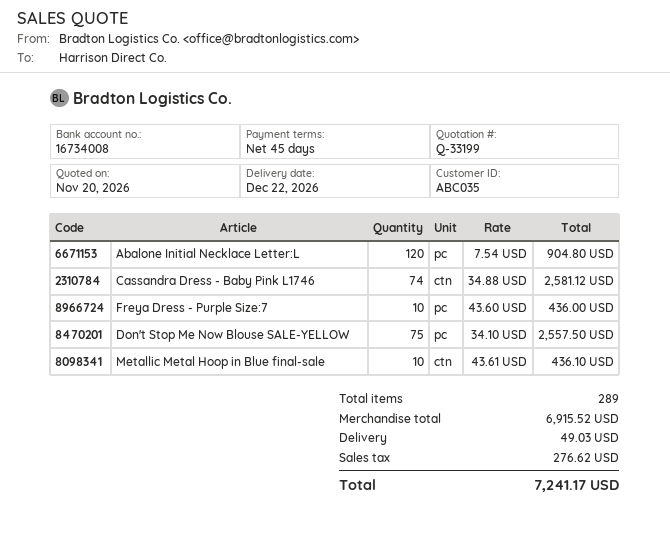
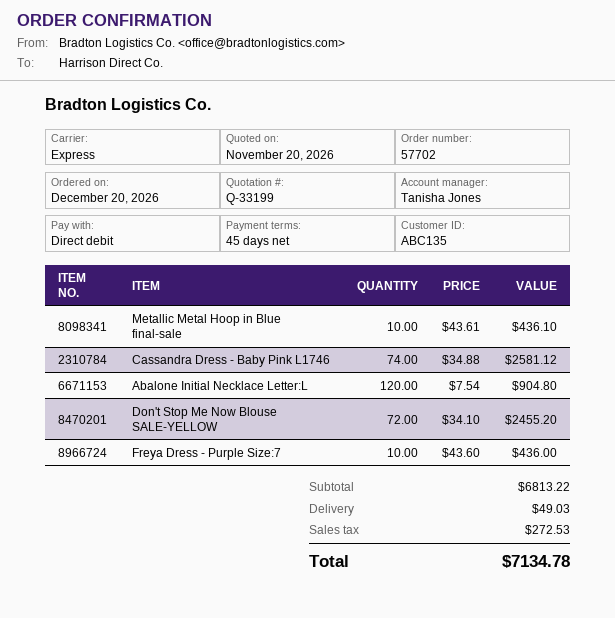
customer number: ABC035 -> ABC135
Don't Stop Me Now Blouse SALE-YELLOW: 75 x 34.10 = 2557.50 -> 72 x 34.10 = 2455.20
subtotal: 6915.52 -> 6813.22
tax: 276.62 -> 272.53
total: 7241.17 -> 7134.78

